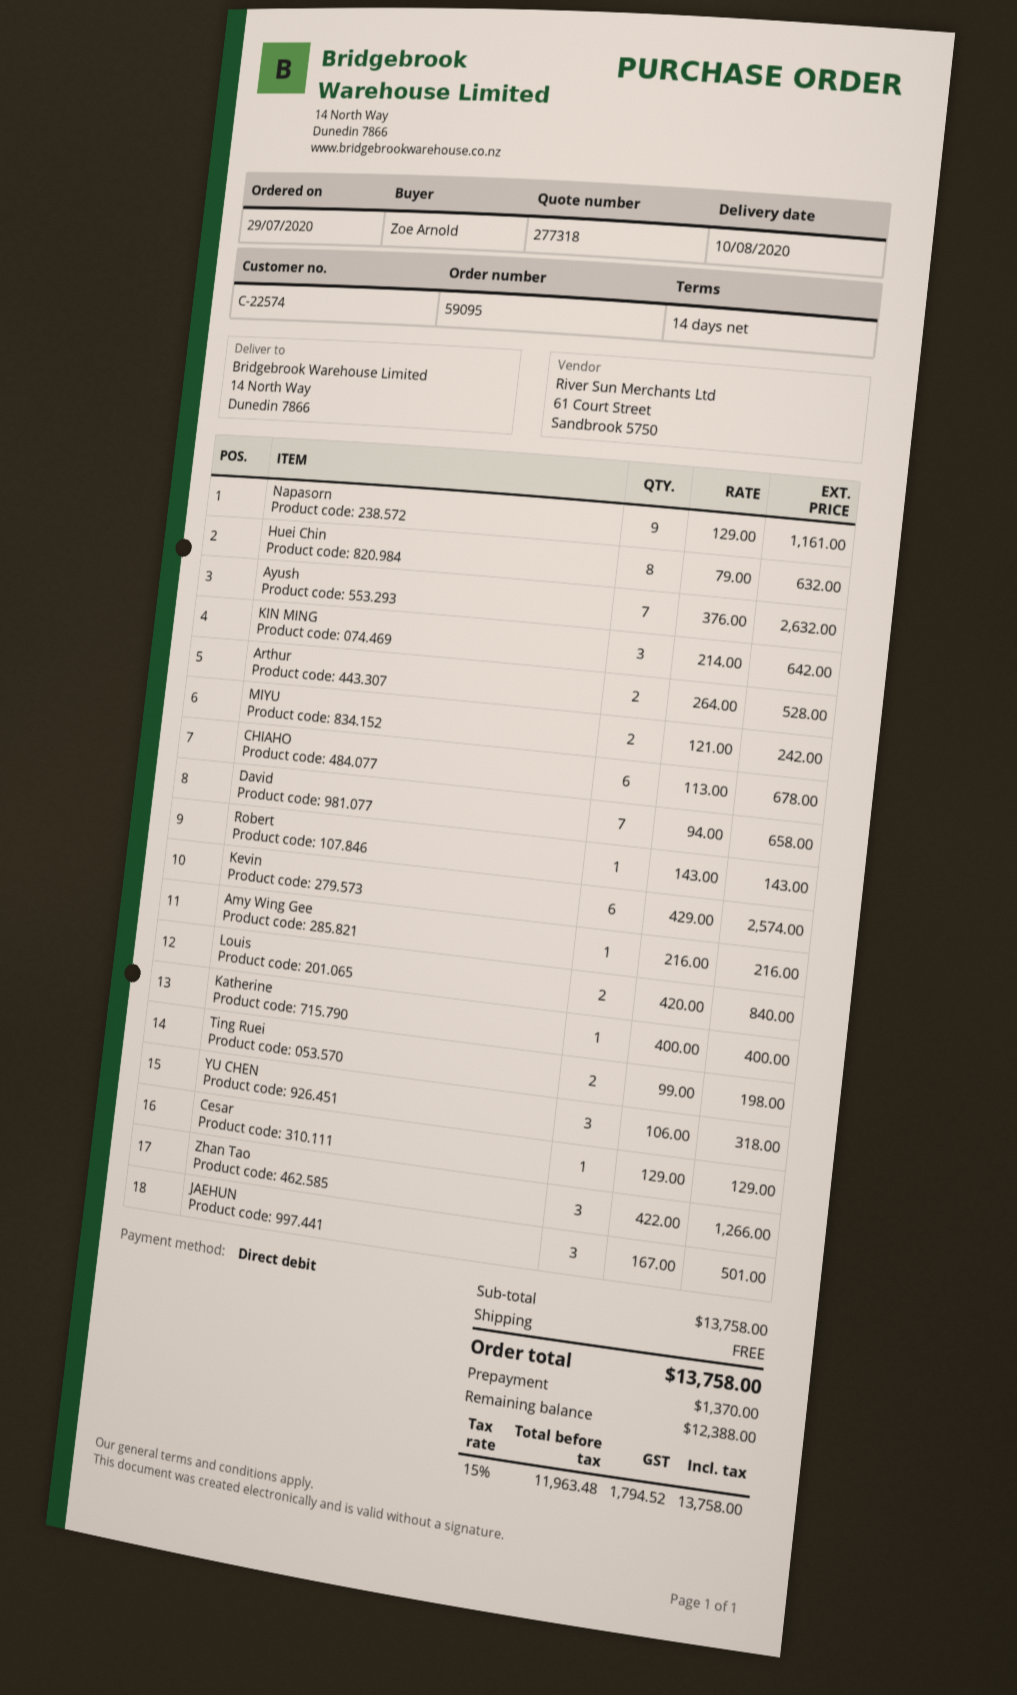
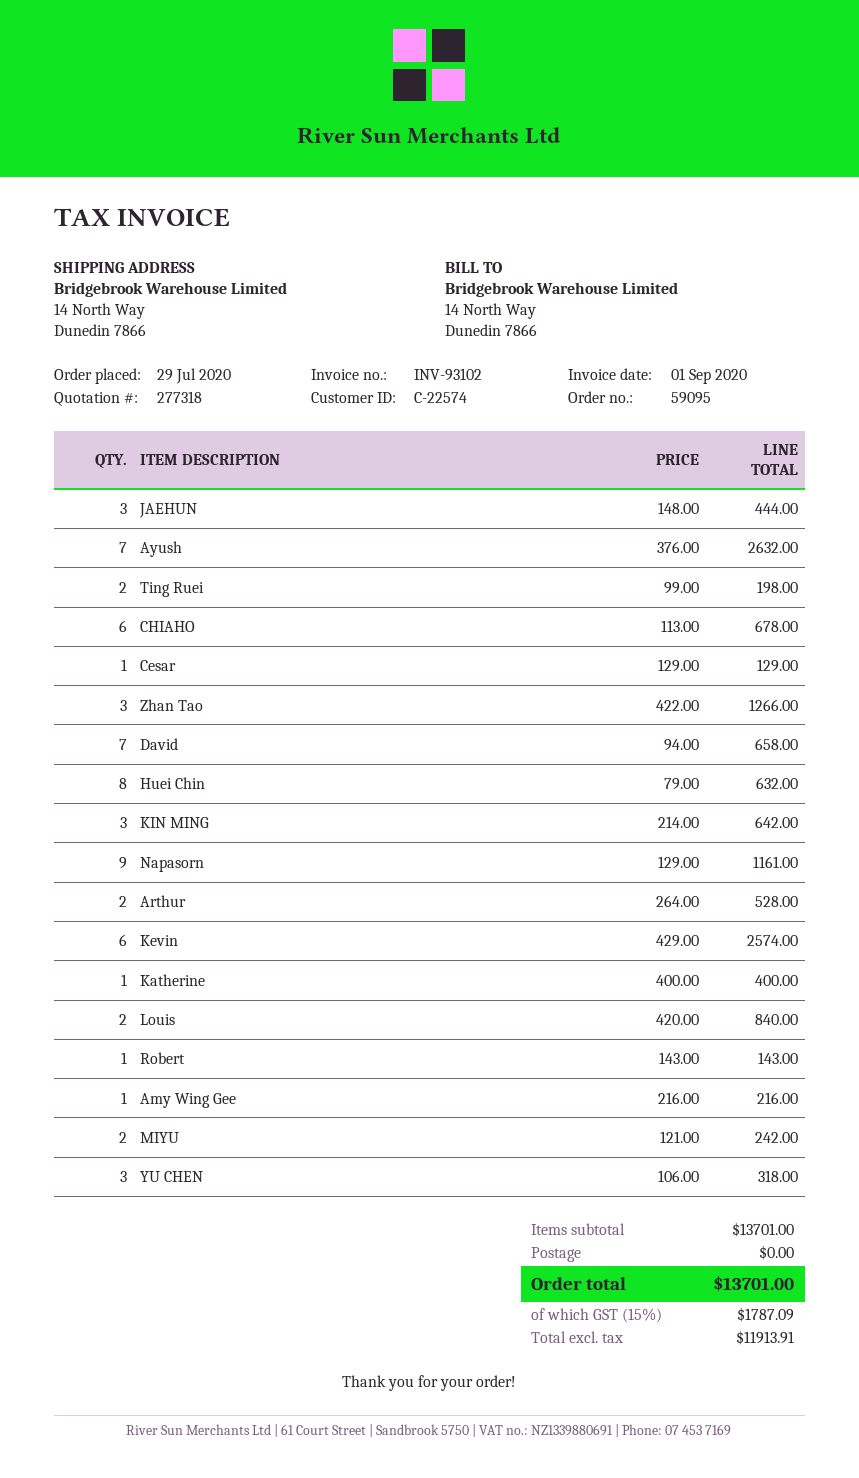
JAEHUN: 3 x 167.00 = 501.00 -> 3 x 148.00 = 444.00
subtotal: 13758.00 -> 13701.00
net: 11963.48 -> 11913.91
tax: 15% = 1794.52 -> 15% = 1787.09
total: 13758.00 -> 13701.00

